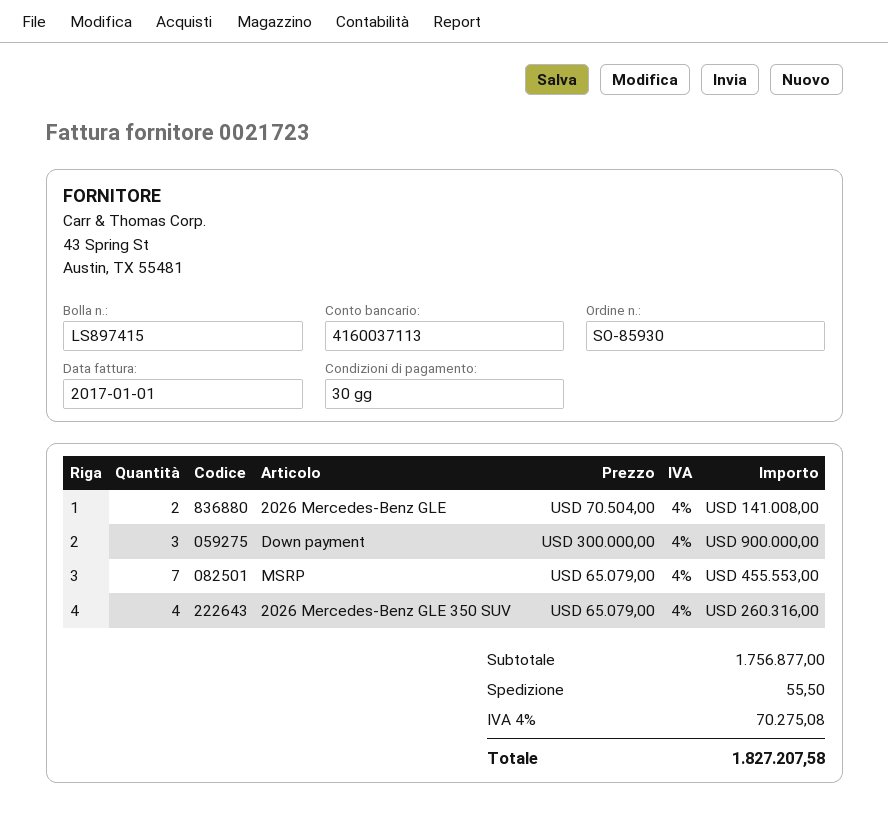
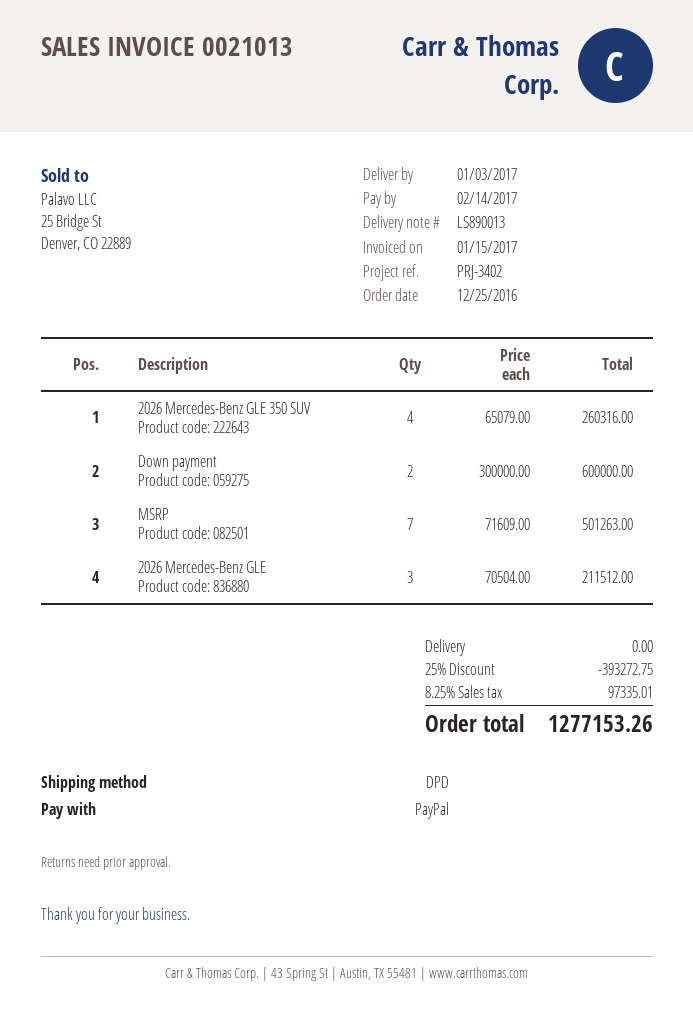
delivery note number: LS897415 -> LS890013
invoice number: 0021723 -> 0021013
invoice date: 2017-01-01 -> 2017-01-15
2026 Mercedes-Benz GLE: 2 x 70504.00 = 141008.00 -> 3 x 70504.00 = 211512.00
Down payment: 3 x 300000.00 = 900000.00 -> 2 x 300000.00 = 600000.00
MSRP: 7 x 65079.00 = 455553.00 -> 7 x 71609.00 = 501263.00
discount: none -> 25% = 393272.75
shipping: 55.50 -> 0.00
tax: 4% = 70275.08 -> 8.25% = 97335.01
total: 1827207.58 -> 1277153.26

